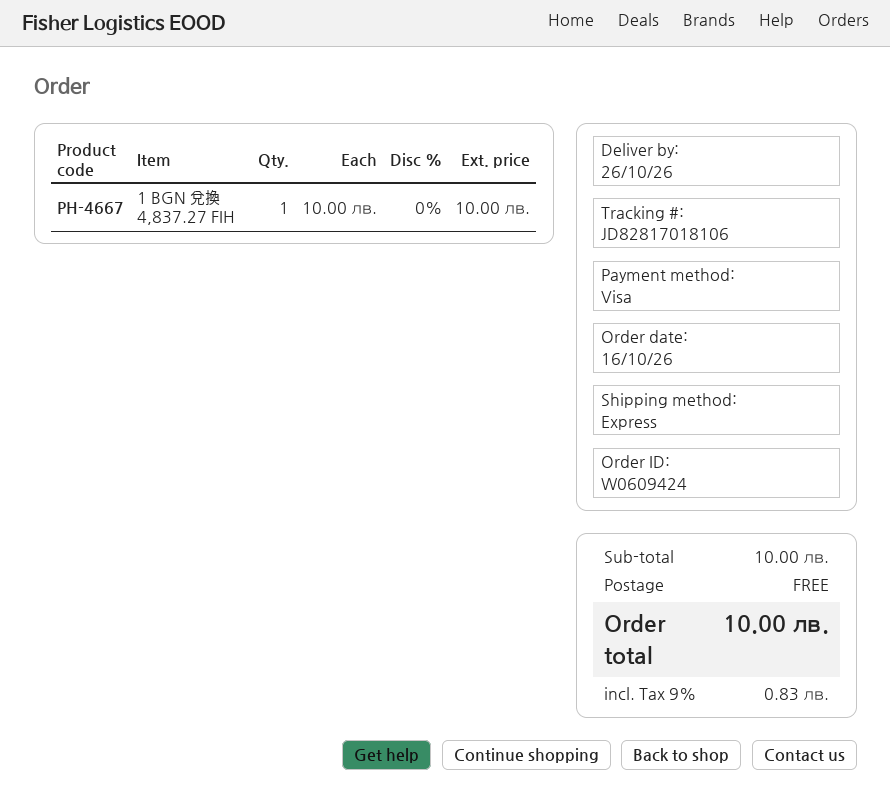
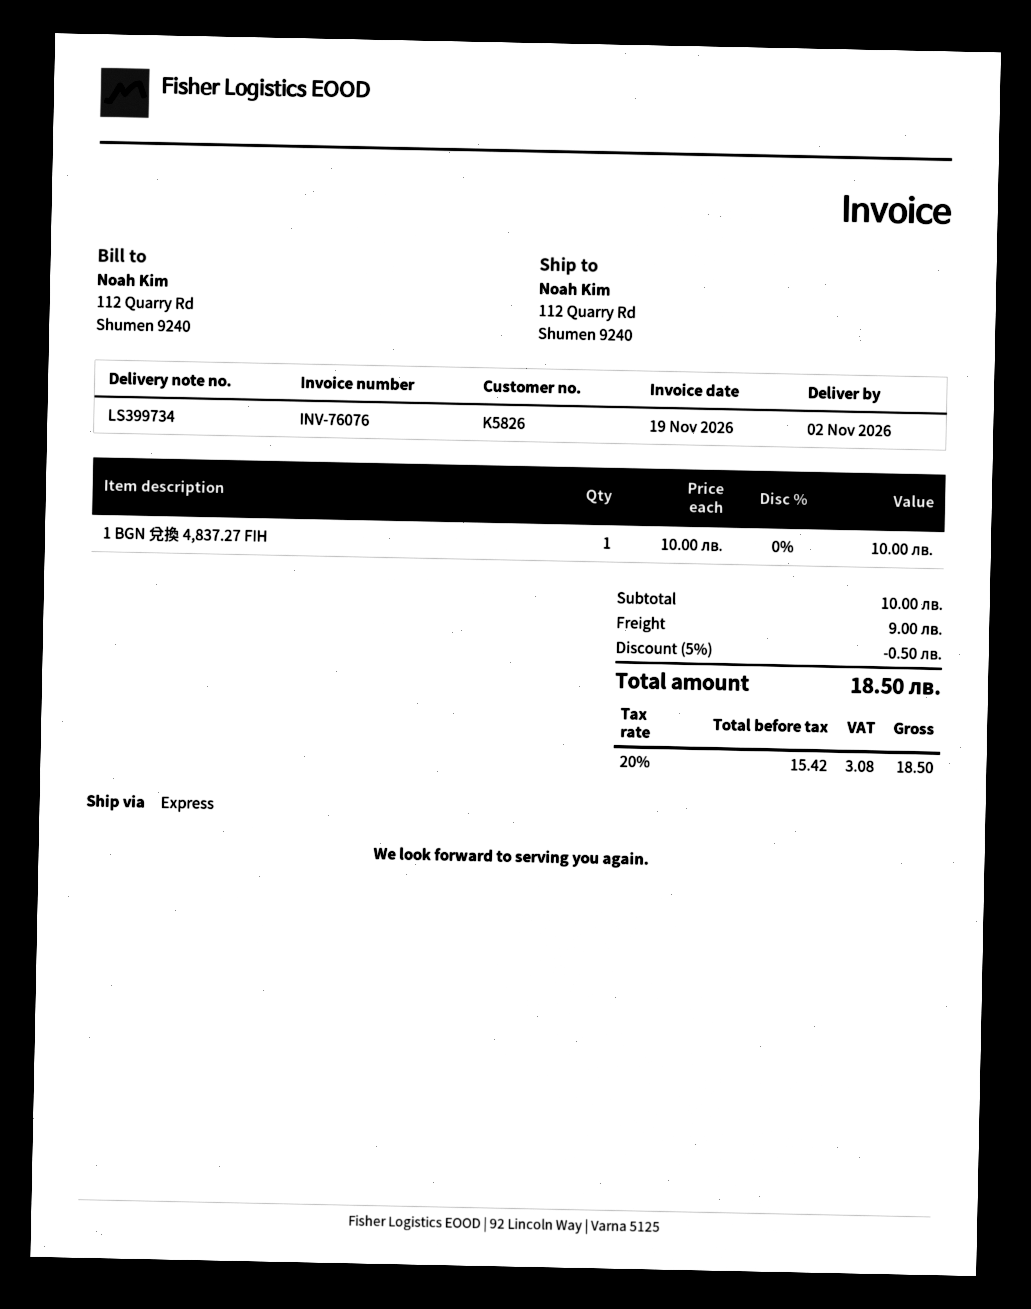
delivery date: 2026-10-26 -> 2026-11-02
discount: none -> 5% = 0.50
shipping: 0.00 -> 9.00
tax: 9% = 0.83 -> 20% = 3.08
total: 10.00 -> 18.50

